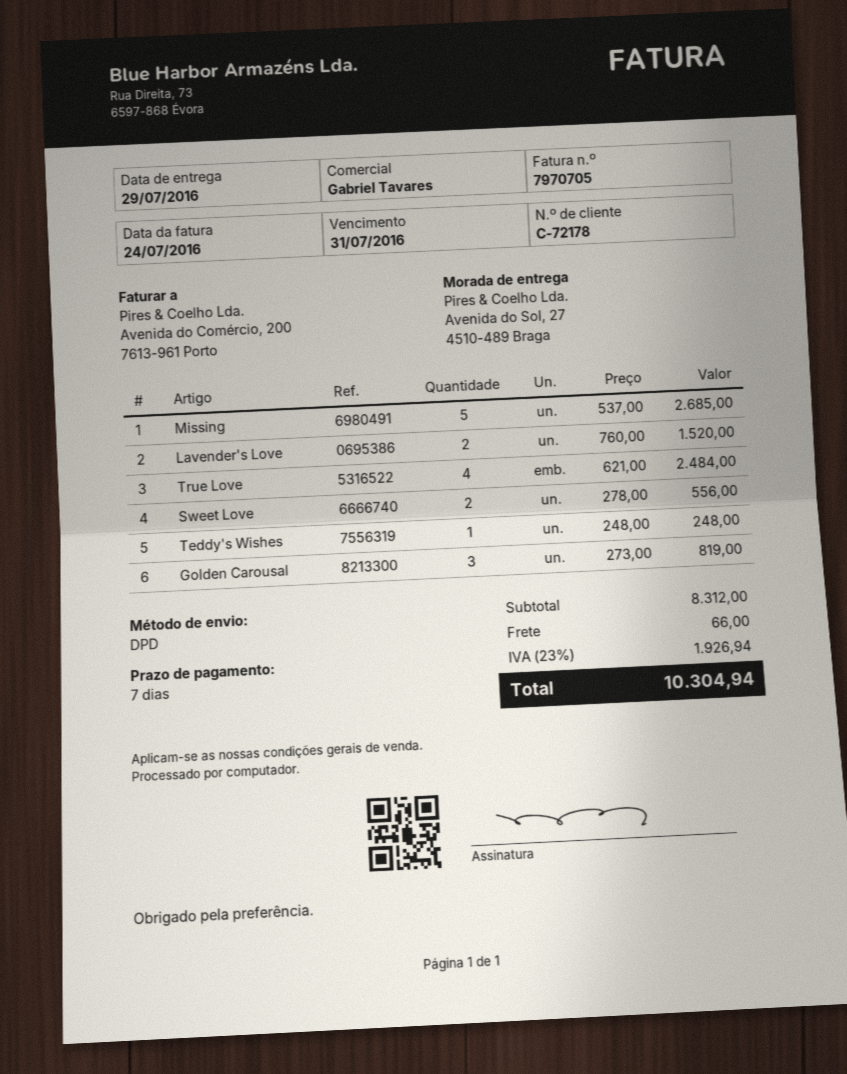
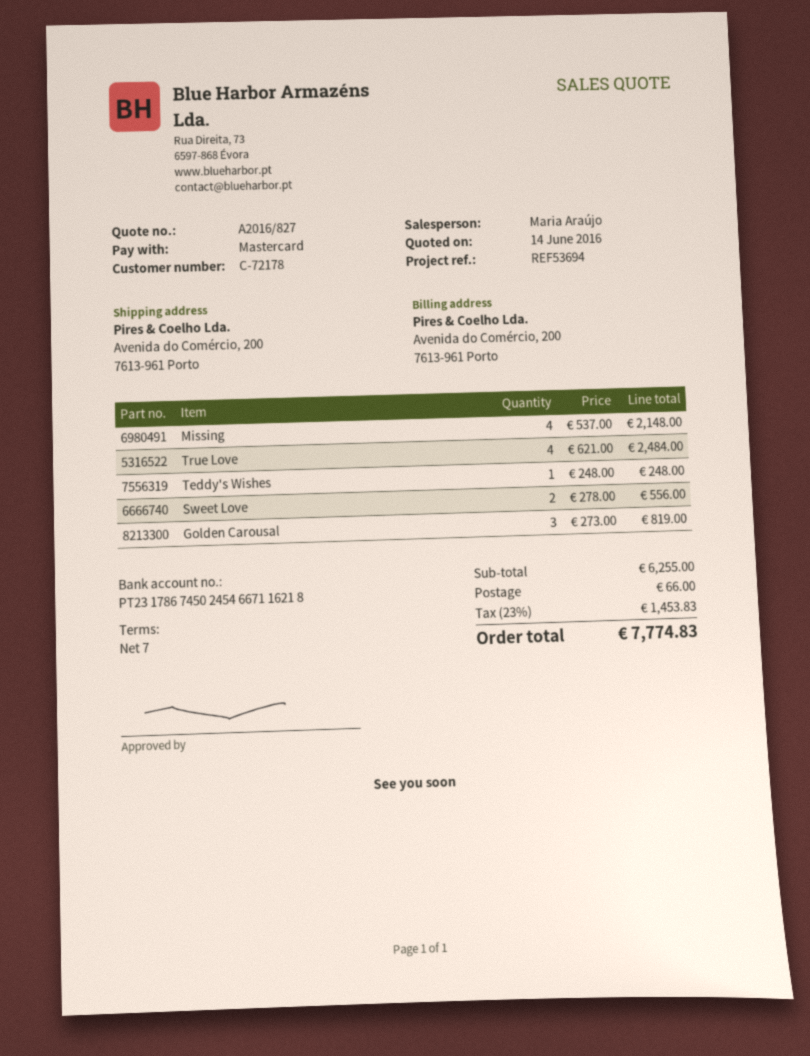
sales rep: Gabriel Tavares -> Maria Araújo
ship to: Avenida do Sol, 27, 4510-489 Braga -> Avenida do Comércio, 200, 7613-961 Porto
Missing: 5 x 537.00 = 2685.00 -> 4 x 537.00 = 2148.00
Lavender's Love: 2 x 760.00 = 1520.00 -> none
subtotal: 8312.00 -> 6255.00
tax: 23% = 1926.94 -> 23% = 1453.83
total: 10304.94 -> 7774.83

